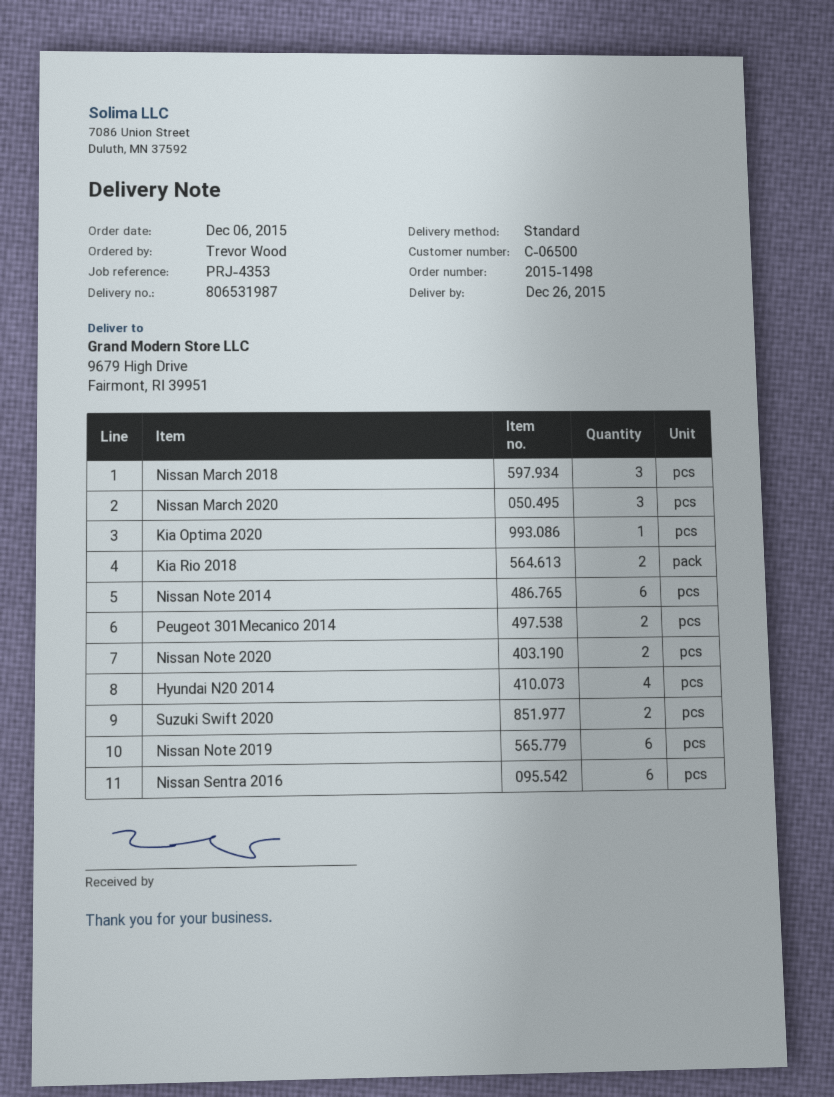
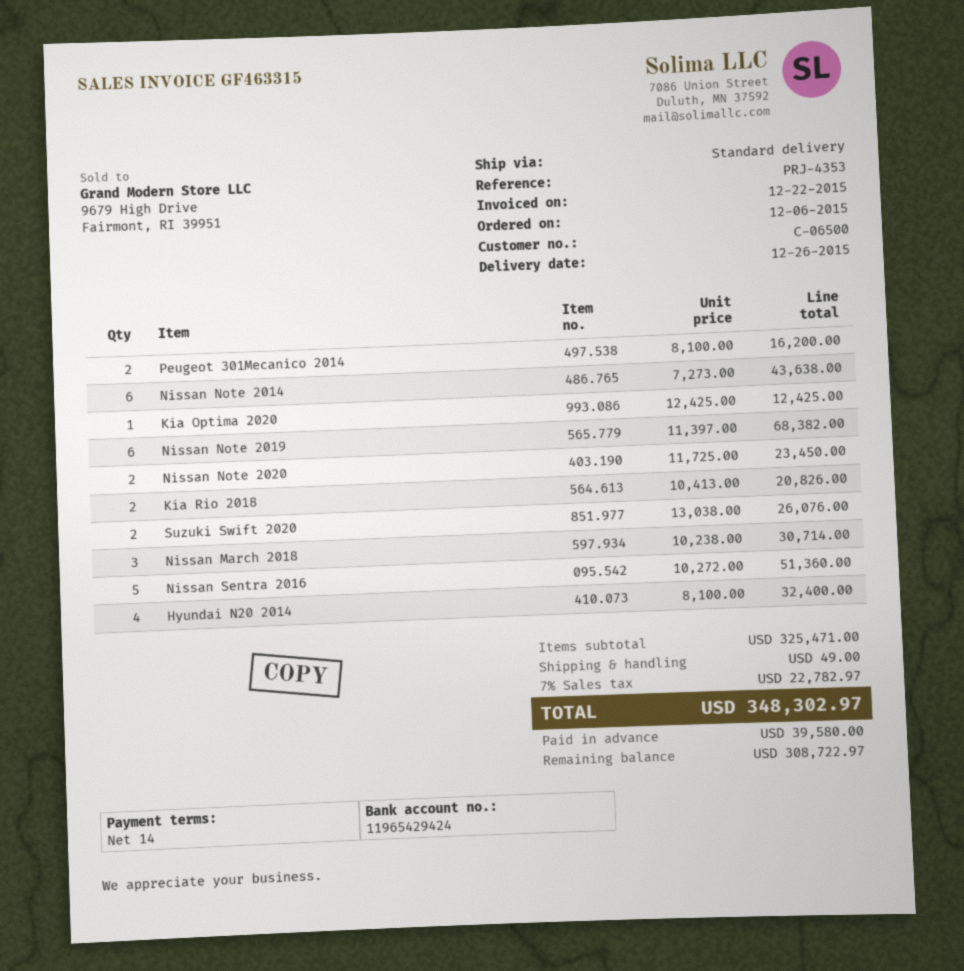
Nissan March 2020: 3 -> none
Nissan Sentra 2016: 6 -> 5

